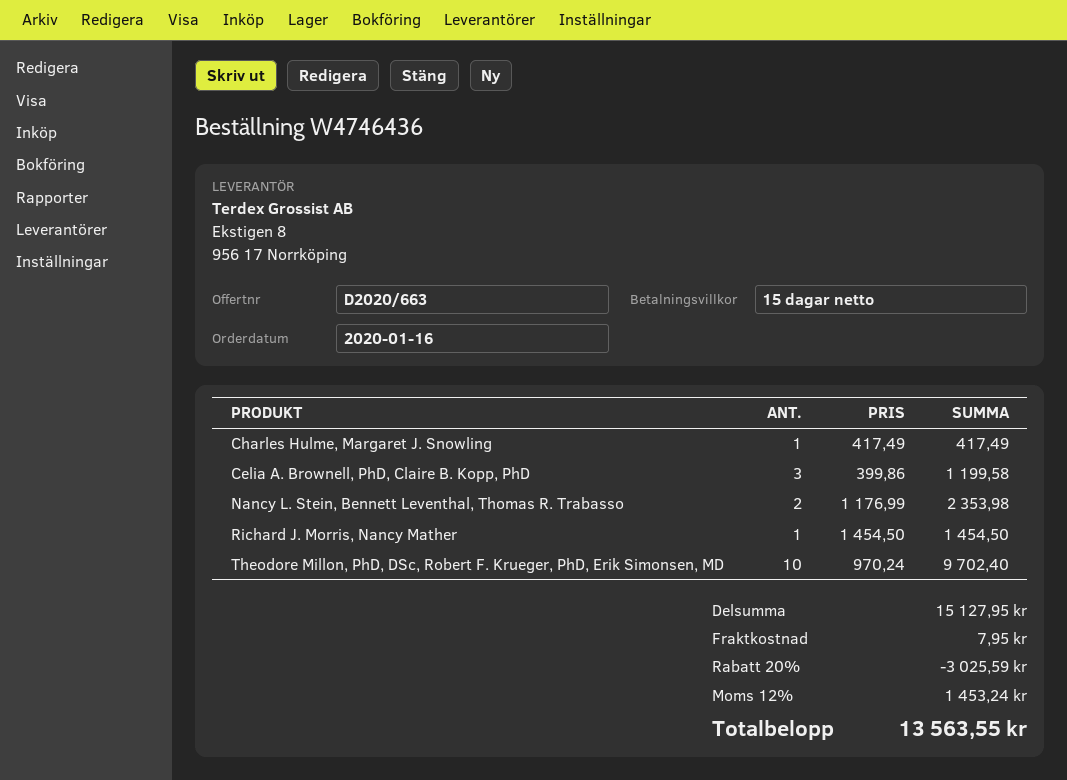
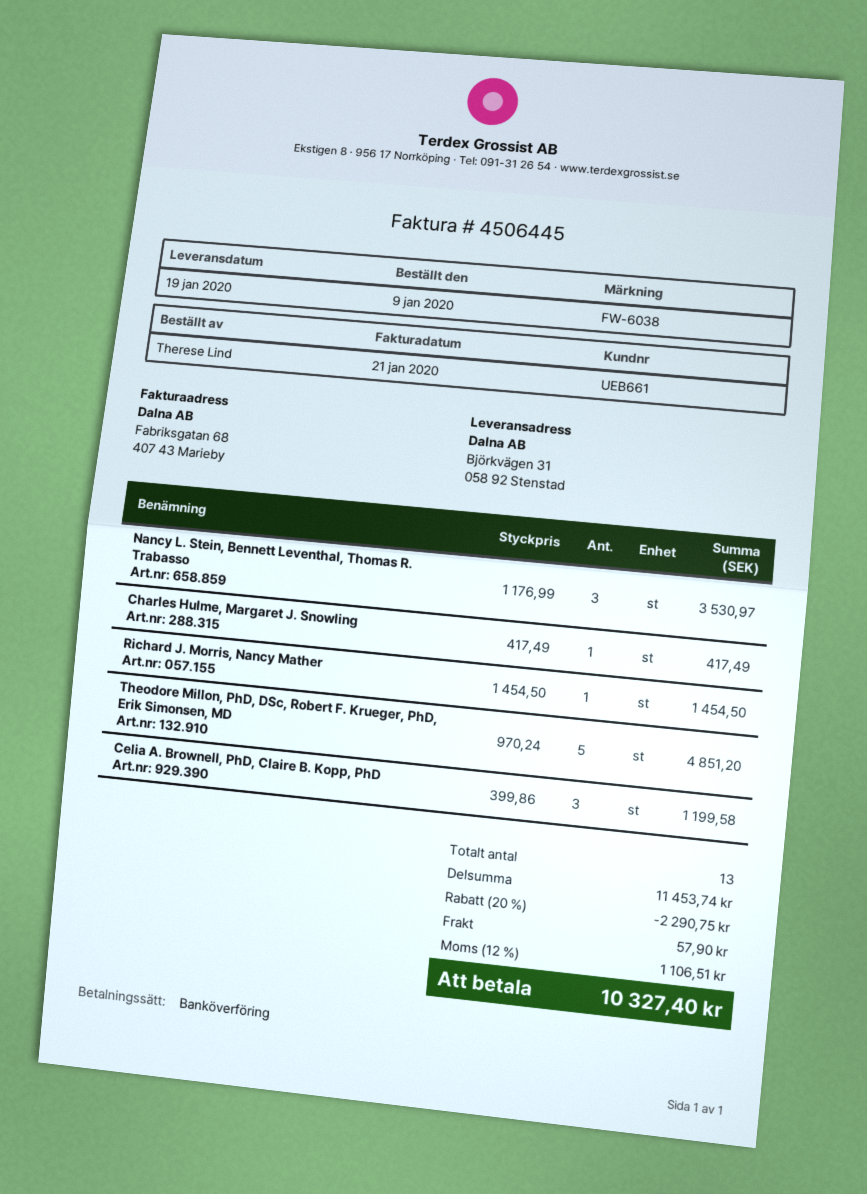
order date: 2020-01-16 -> 2020-01-09
Nancy L. Stein, Bennett Leventhal, Thomas R. Trabasso: 2 x 1176.99 = 2353.98 -> 3 x 1176.99 = 3530.97
Theodore Millon, PhD, DSc, Robert F. Krueger, PhD, Erik Simonsen, MD: 10 x 970.24 = 9702.40 -> 5 x 970.24 = 4851.20
subtotal: 15127.95 -> 11453.74
discount: 20% = 3025.59 -> 20% = 2290.75
shipping: 7.95 -> 57.90
tax: 12% = 1453.24 -> 12% = 1106.51
total: 13563.55 -> 10327.40

